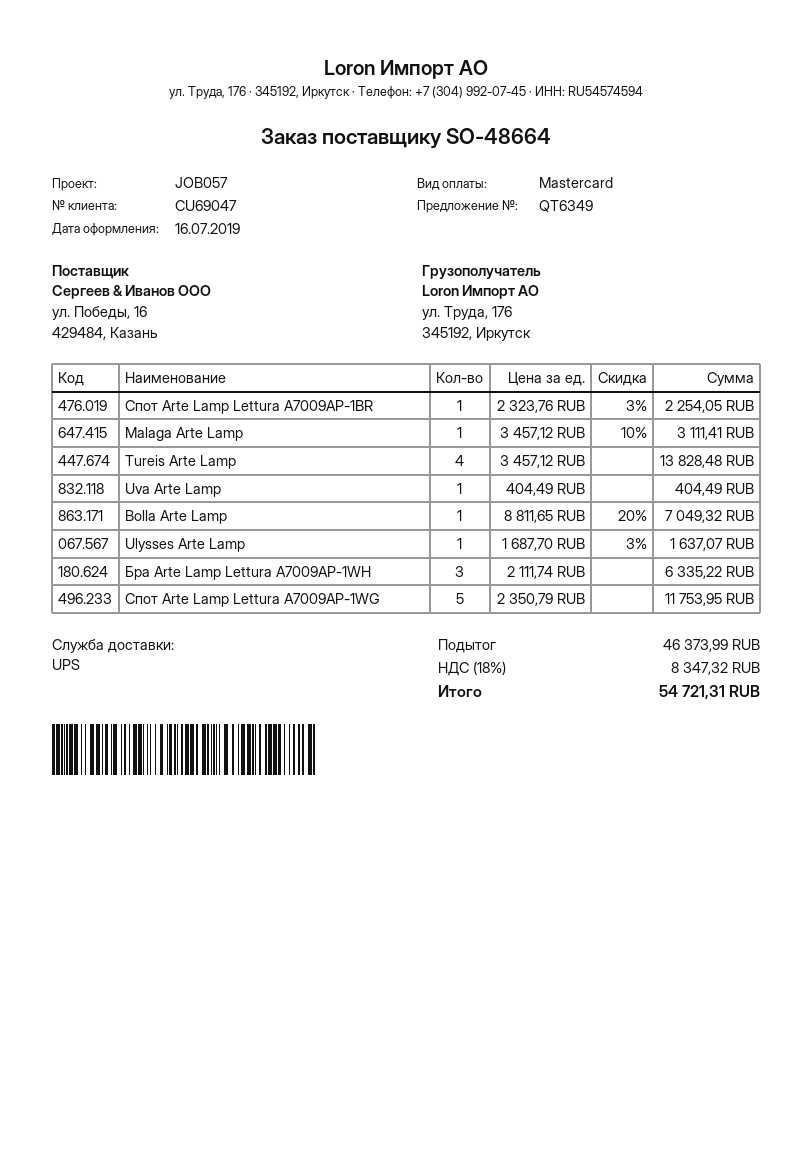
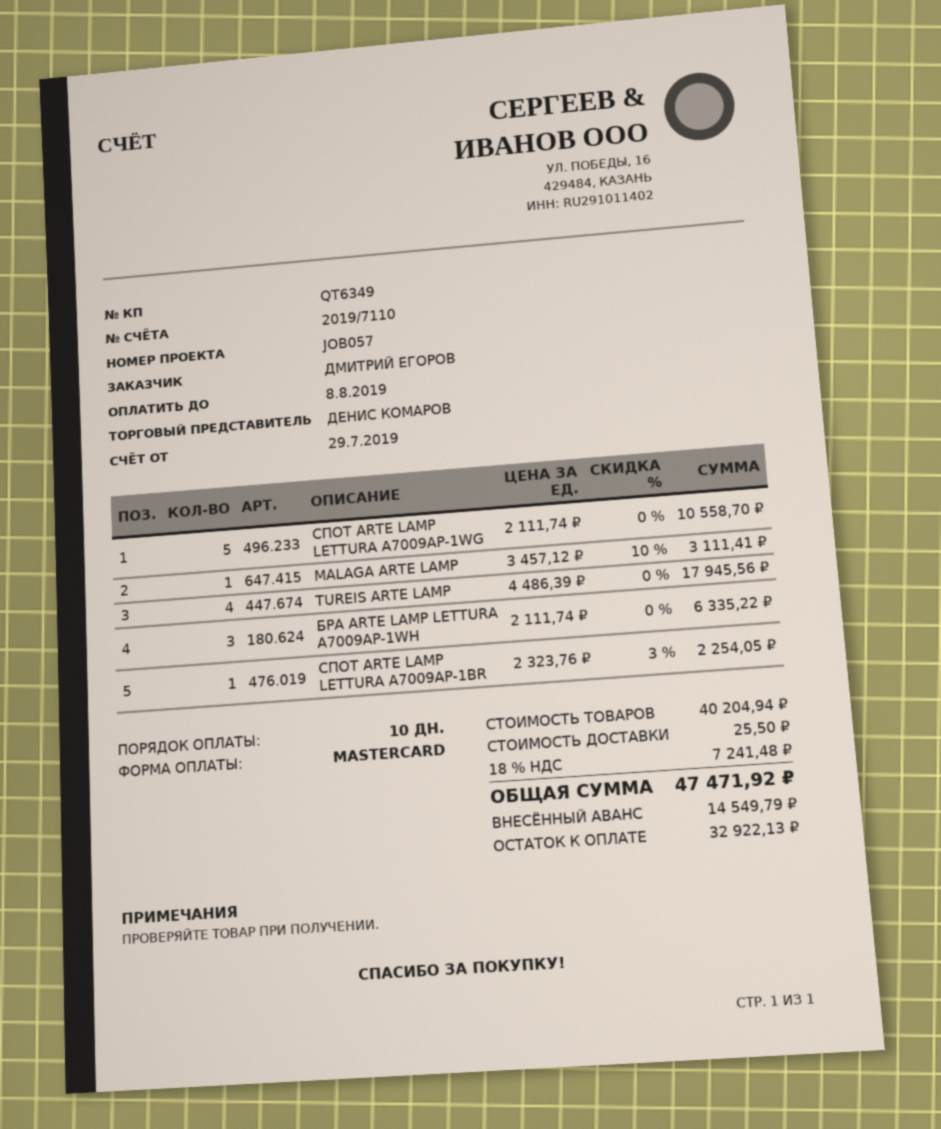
Tureis Arte Lamp: 4 x 3457.12 = 13828.48 -> 4 x 4486.39 = 17945.56
Uva Arte Lamp: 1 x 404.49 = 404.49 -> none
Bolla Arte Lamp: 1 x 8811.65 - 20% = 7049.32 -> none
Ulysses Arte Lamp: 1 x 1687.70 - 3% = 1637.07 -> none
Спот Arte Lamp Lettura A7009AP-1WG: 5 x 2350.79 = 11753.95 -> 5 x 2111.74 = 10558.70
subtotal: 46373.99 -> 40204.94
shipping: none -> 25.50
tax: 18% = 8347.32 -> 18% = 7241.48
total: 54721.31 -> 47471.92

